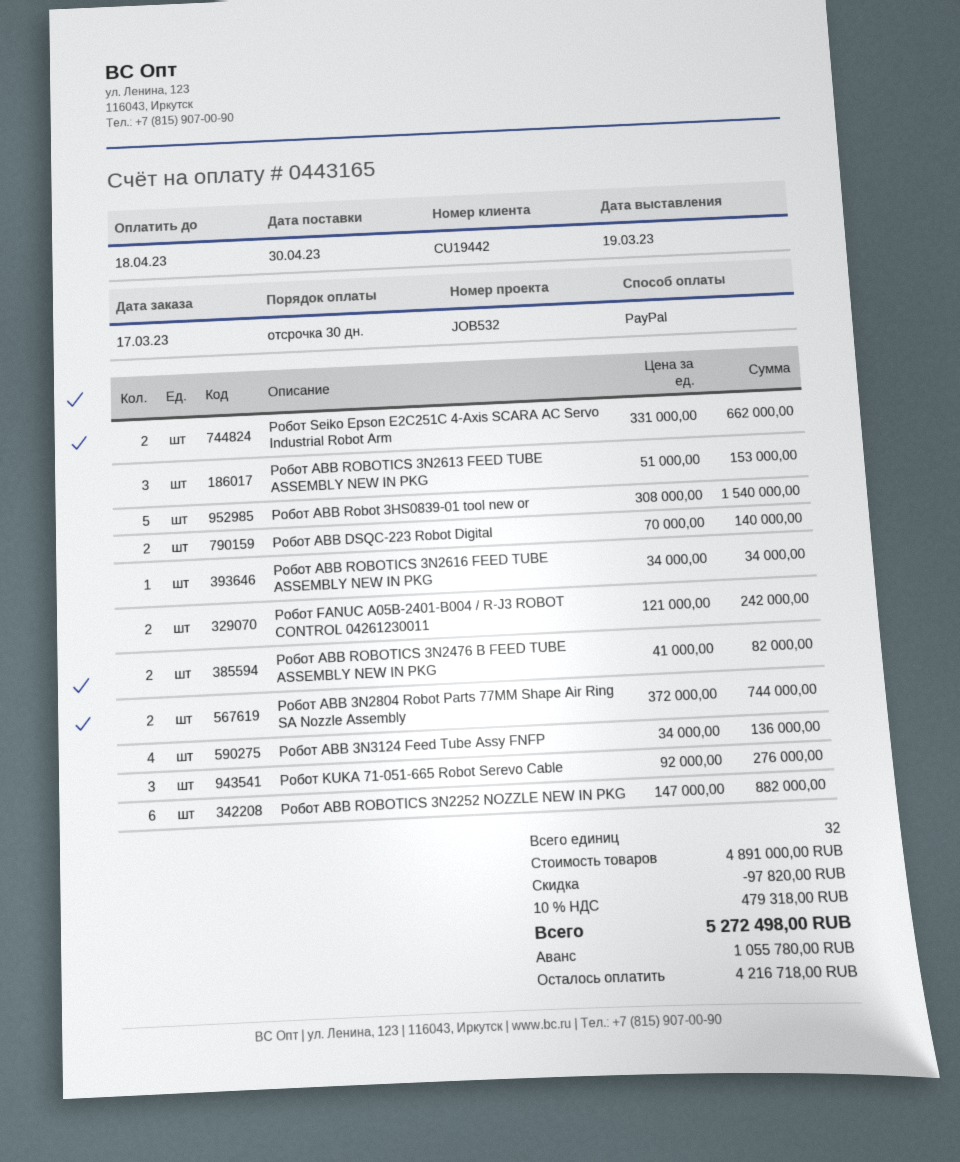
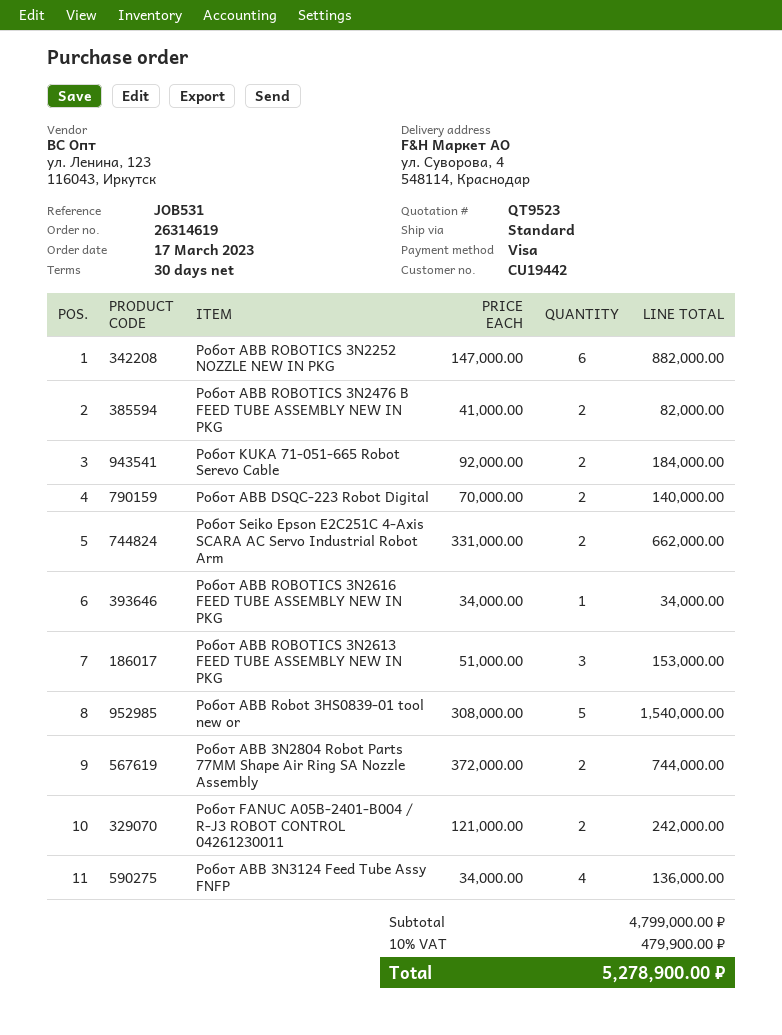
reference: JOB532 -> JOB531
payment method: PayPal -> Visa
Робот KUKA 71-051-665 Robot Serevo Cable: 3 x 92000.00 = 276000.00 -> 2 x 92000.00 = 184000.00
subtotal: 4891000.00 -> 4799000.00
discount: 97820.00 -> none
tax: 10% = 479318.00 -> 10% = 479900.00
total: 5272498.00 -> 5278900.00

